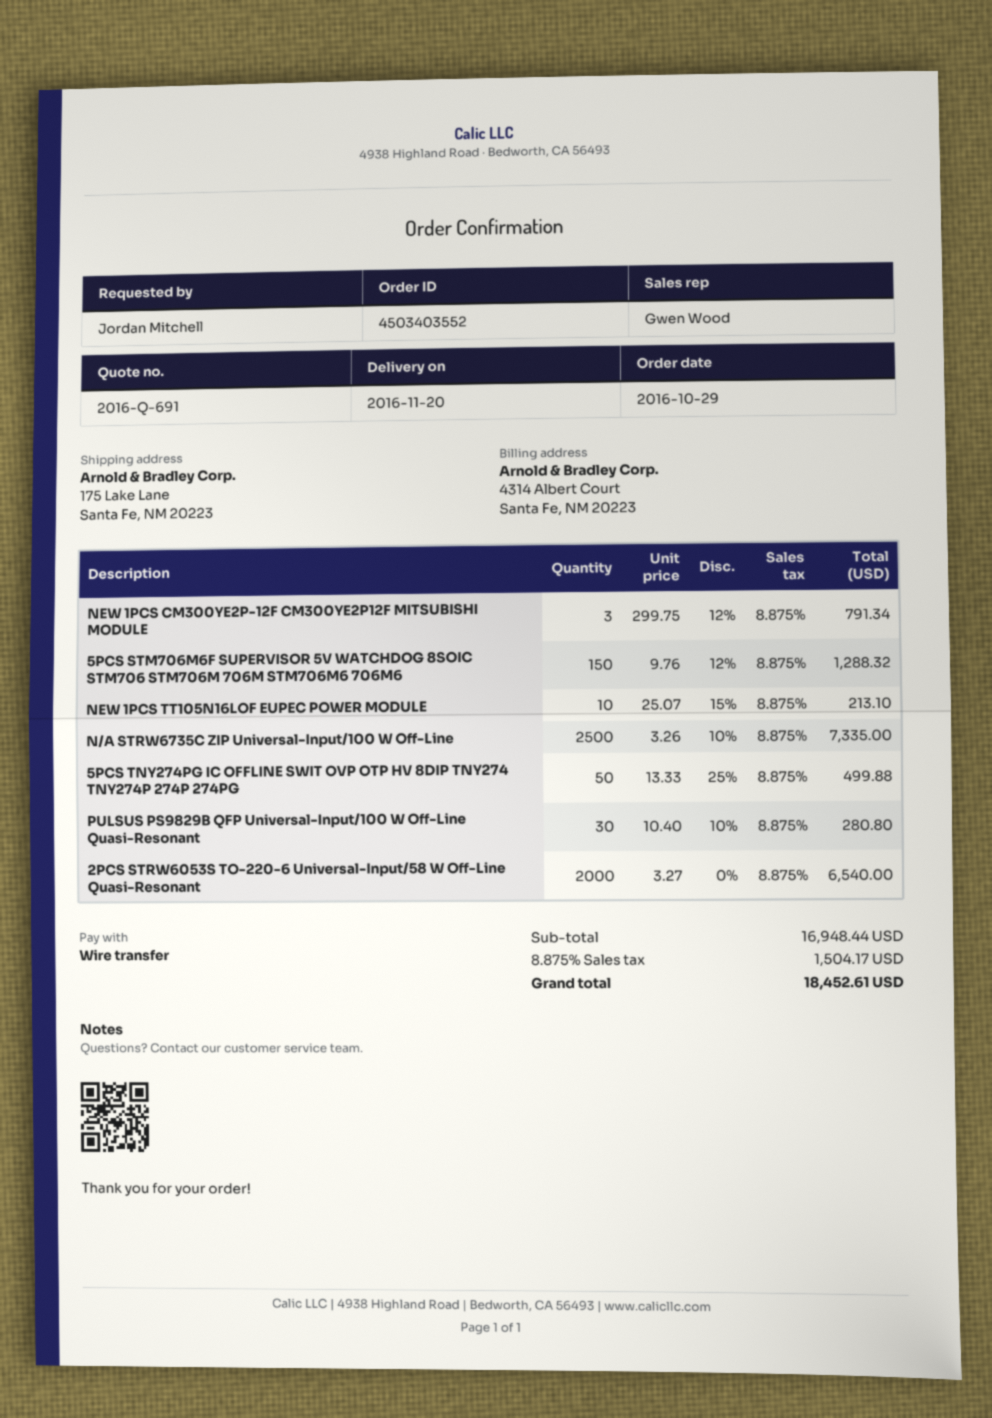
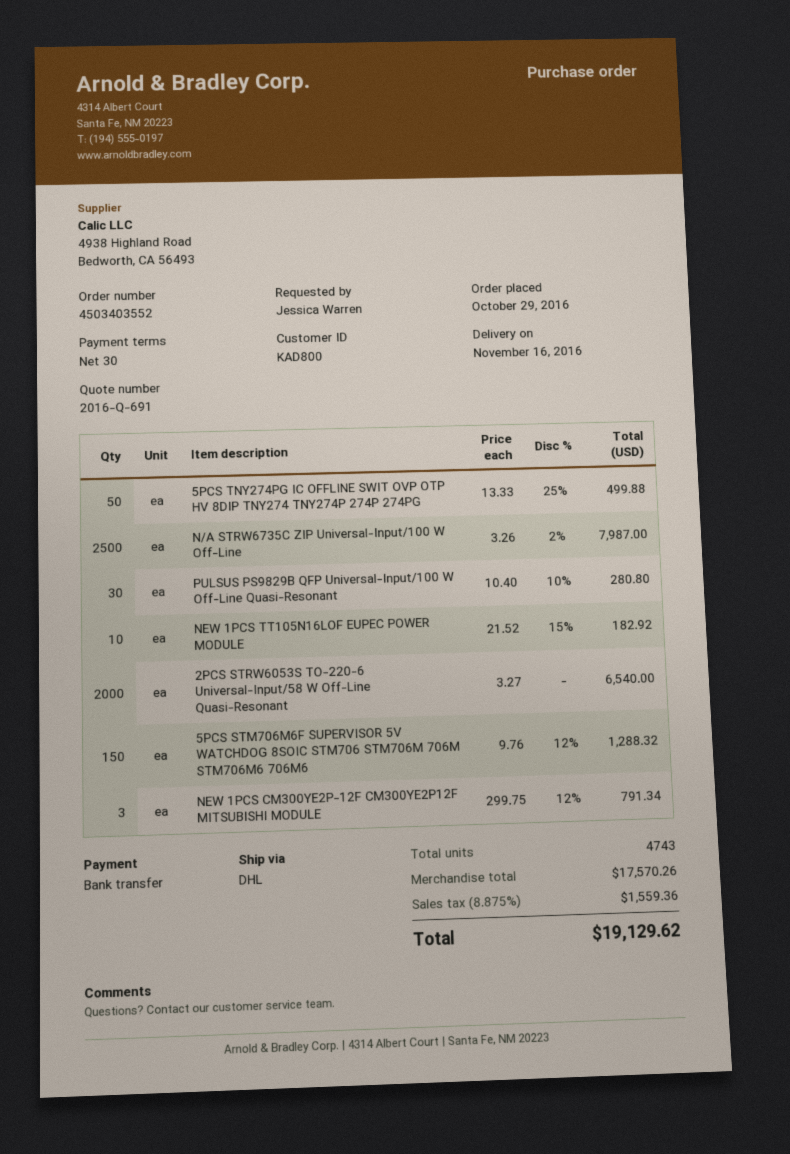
delivery date: 2016-11-20 -> 2016-11-16
ordered by: Jordan Mitchell -> Jessica Warren
NEW 1PCS TT105N16LOF EUPEC POWER MODULE: 10 x 25.07 - 15% = 213.10 -> 10 x 21.52 - 15% = 182.92
N/A STRW6735C ZIP Universal-Input/100 W Off-Line: 2500 x 3.26 - 10% = 7335.00 -> 2500 x 3.26 - 2% = 7987.00
subtotal: 16948.44 -> 17570.26
tax: 8.875% = 1504.17 -> 8.875% = 1559.36
total: 18452.61 -> 19129.62

